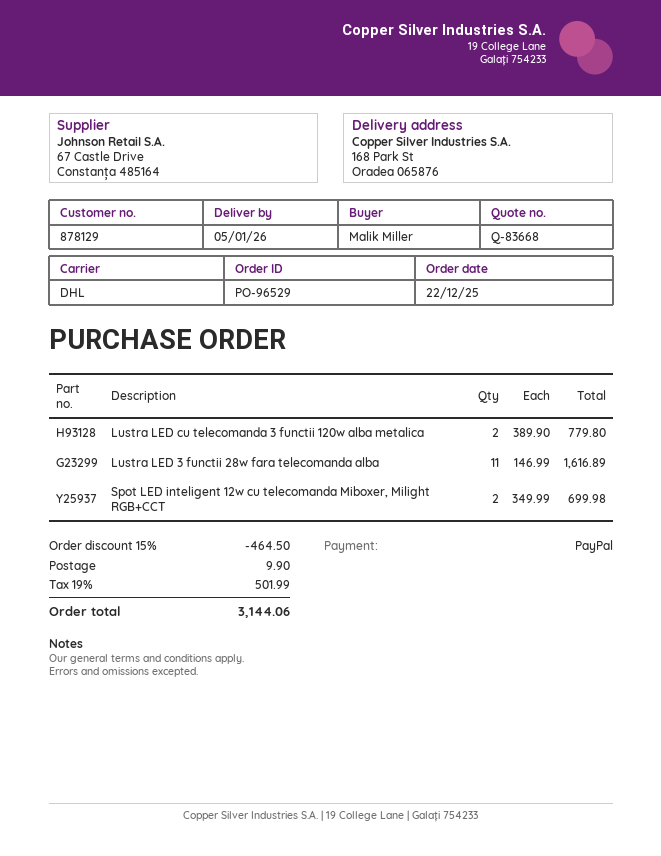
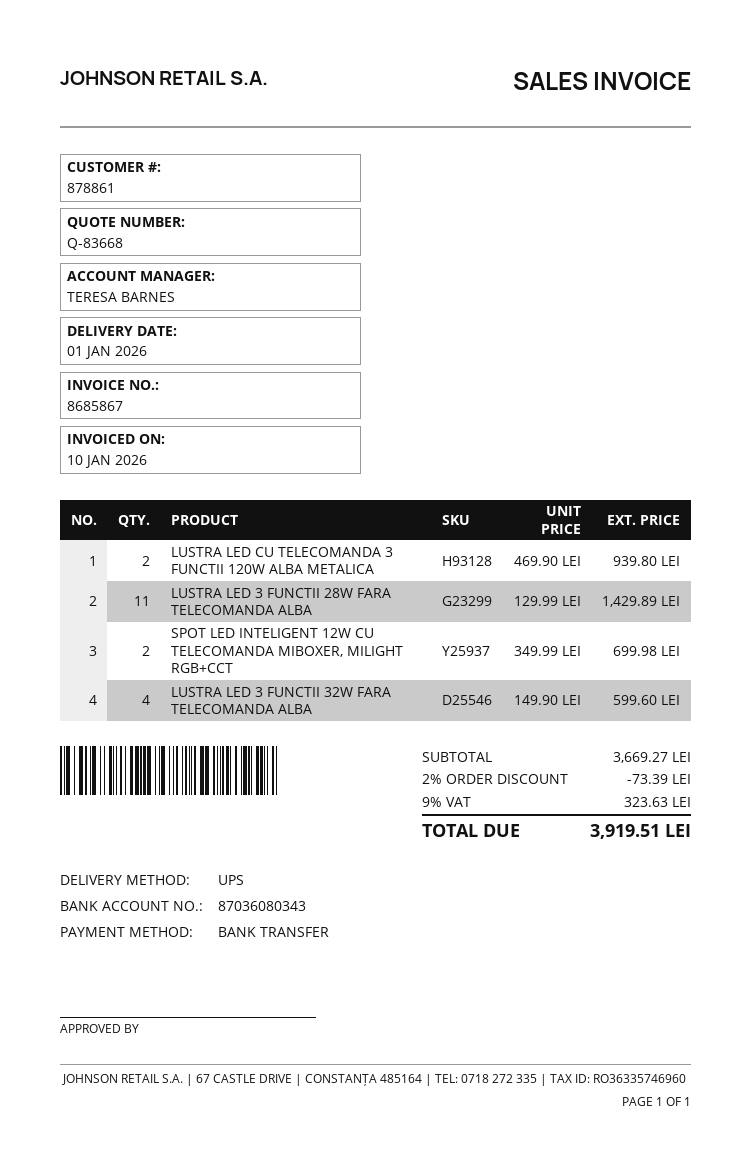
delivery date: 2026-01-05 -> 2026-01-01
customer number: 878129 -> 878861
payment method: PayPal -> bank transfer
shipping method: DHL -> UPS
Lustra LED cu telecomanda 3 functii 120w alba metalica: 2 x 389.90 = 779.80 -> 2 x 469.90 = 939.80
Lustra LED 3 functii 28w fara telecomanda alba: 11 x 146.99 = 1616.89 -> 11 x 129.99 = 1429.89
LUSTRA LED 3 FUNCTII 32W FARA TELECOMANDA ALBA: none -> 4 x 149.90 = 599.60
discount: 15% = 464.50 -> 2% = 73.39
shipping: 9.90 -> none
tax: 19% = 501.99 -> 9% = 323.63
total: 3144.06 -> 3919.51

